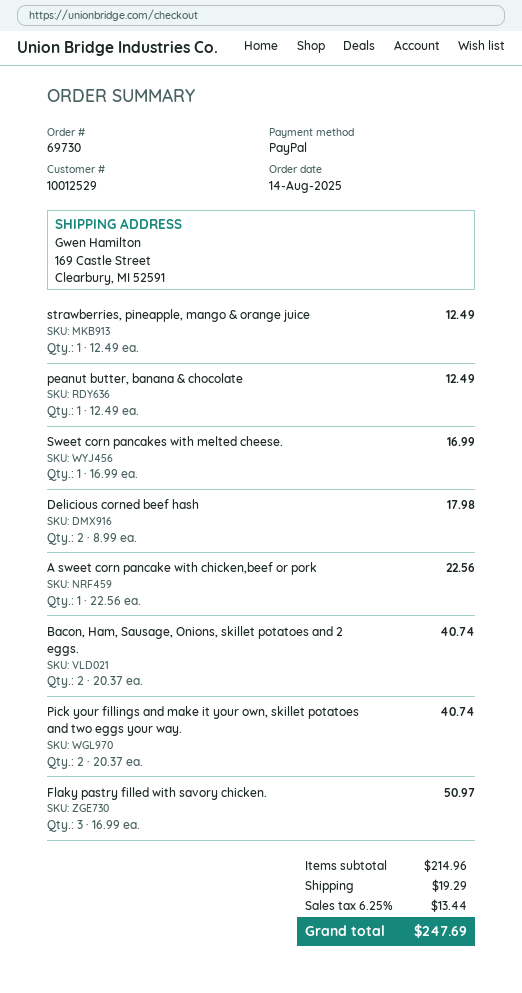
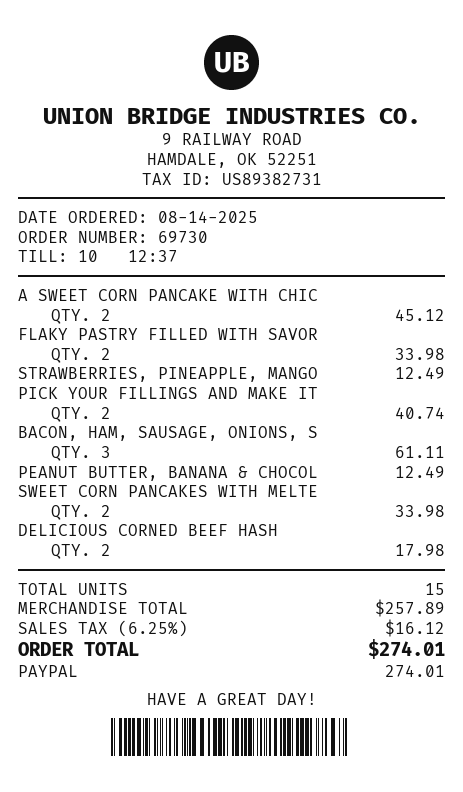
Sweet corn pancakes with melted cheese.: 1 for 16.99 -> 2 for 33.98
A sweet corn pancake with chicken,beef or pork: 1 for 22.56 -> 2 for 45.12
Bacon, Ham, Sausage, Onions, skillet potatoes and 2 eggs.: 2 for 40.74 -> 3 for 61.11
Flaky pastry filled with savory chicken.: 3 for 50.97 -> 2 for 33.98
subtotal: 214.96 -> 257.89
shipping: 19.29 -> none
tax: 6.25% = 13.44 -> 6.25% = 16.12
total: 247.69 -> 274.01

